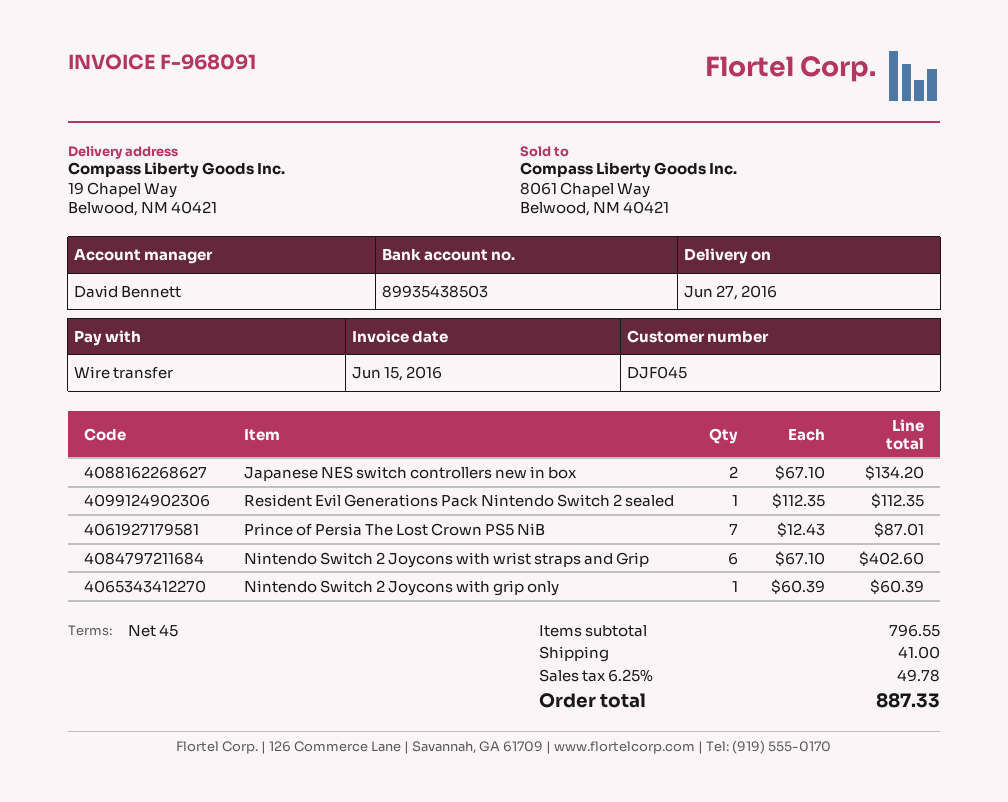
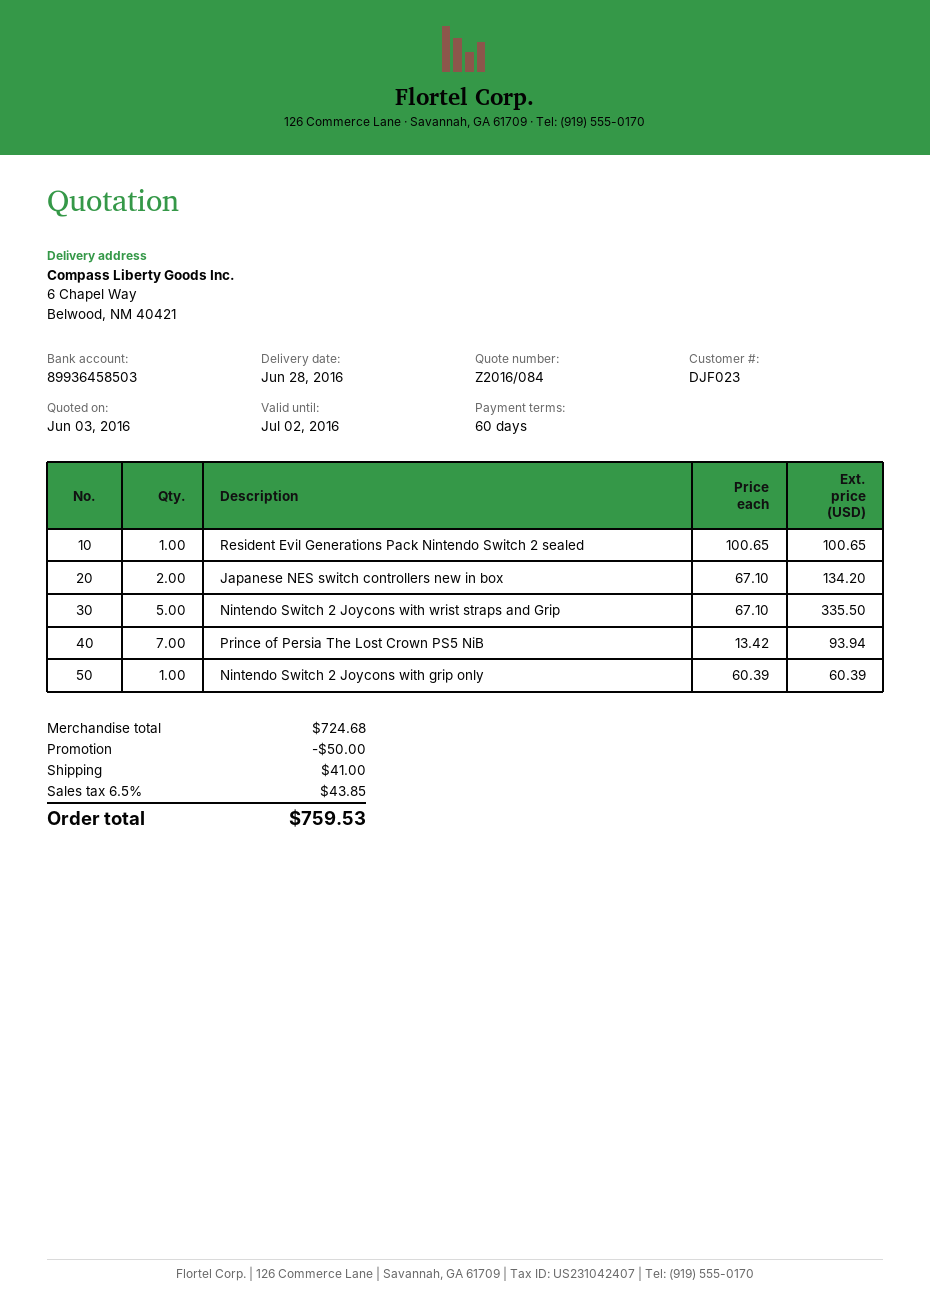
delivery date: 2016-06-27 -> 2016-06-28
payment terms: 45 days -> 60 days
customer number: DJF045 -> DJF023
bank account: 89935438503 -> 89936458503
ship to: 19 Chapel Way, Belwood, NM 40421 -> 6 Chapel Way, Belwood, NM 40421
Resident Evil Generations Pack Nintendo Switch 2 sealed: 1 x 112.35 = 112.35 -> 1 x 100.65 = 100.65
Prince of Persia The Lost Crown PS5 NiB: 7 x 12.43 = 87.01 -> 7 x 13.42 = 93.94
Nintendo Switch 2 Joycons with wrist straps and Grip: 6 x 67.10 = 402.60 -> 5 x 67.10 = 335.50
subtotal: 796.55 -> 724.68
discount: none -> 50.00
tax: 6.25% = 49.78 -> 6.5% = 43.85
total: 887.33 -> 759.53

